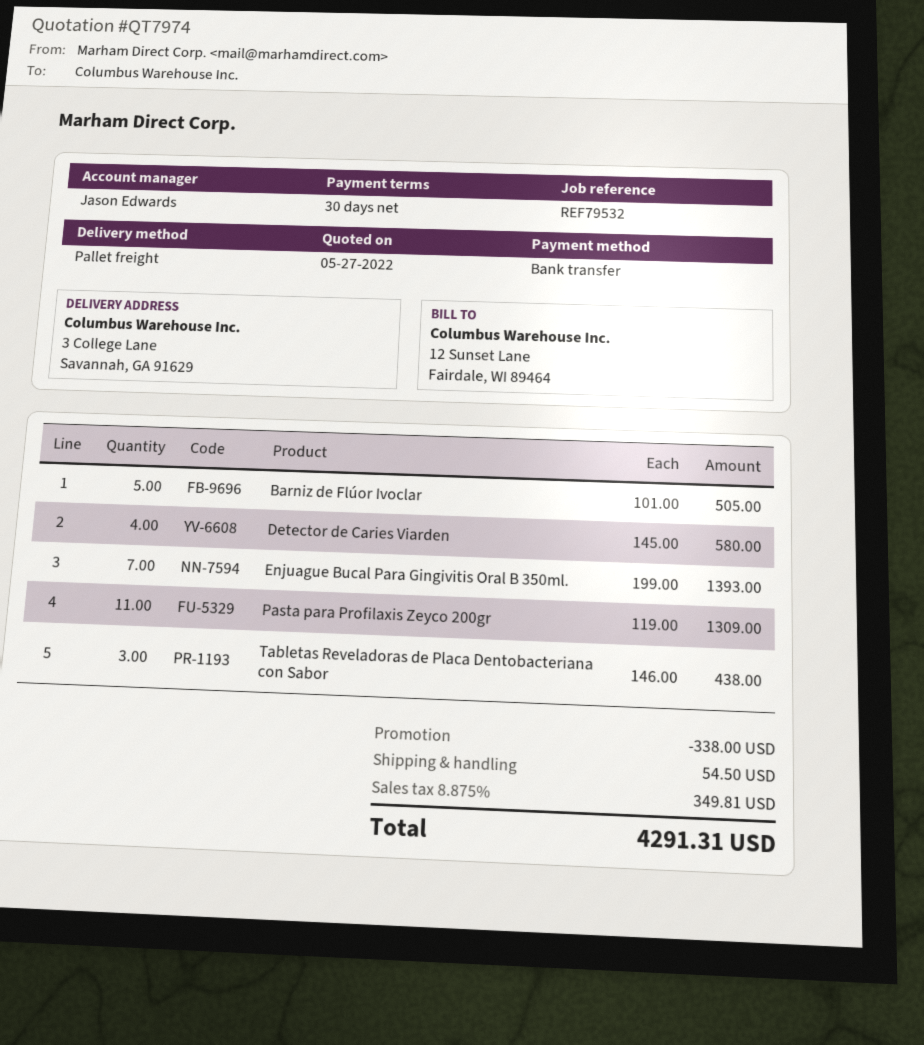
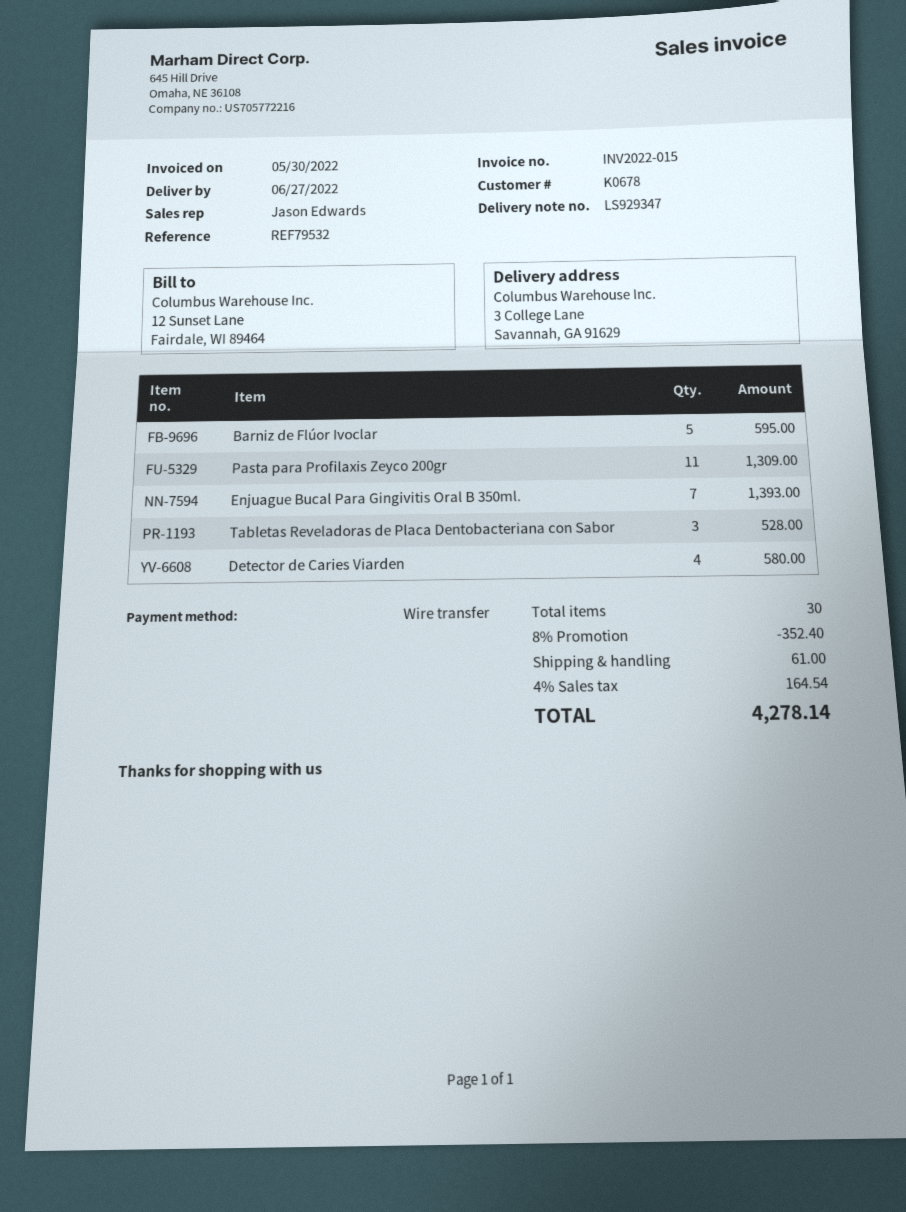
Barniz de Flúor Ivoclar: 5 for 505.00 -> 5 for 595.00
Tabletas Reveladoras de Placa Dentobacteriana con Sabor: 3 for 438.00 -> 3 for 528.00
discount: 338.00 -> 352.40
shipping: 54.50 -> 61.00
tax: 8.875% = 349.81 -> 4% = 164.54
total: 4291.31 -> 4278.14

